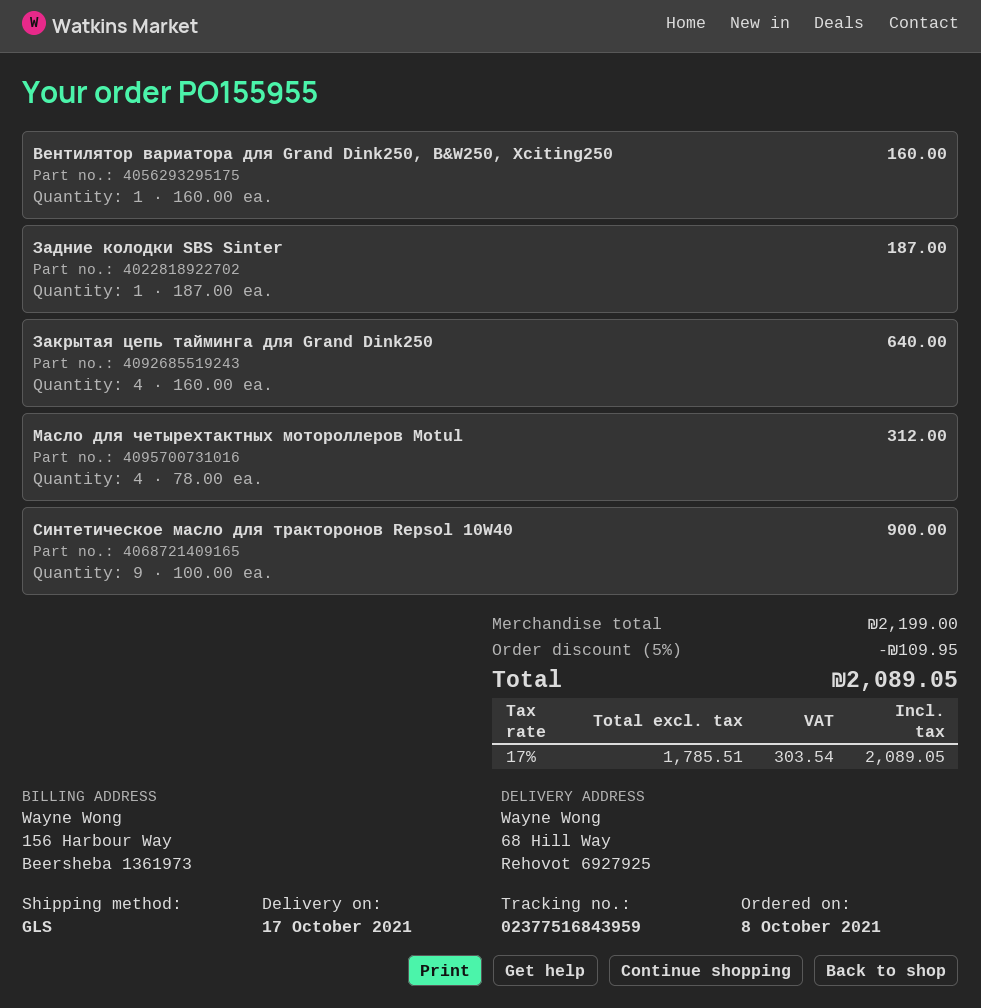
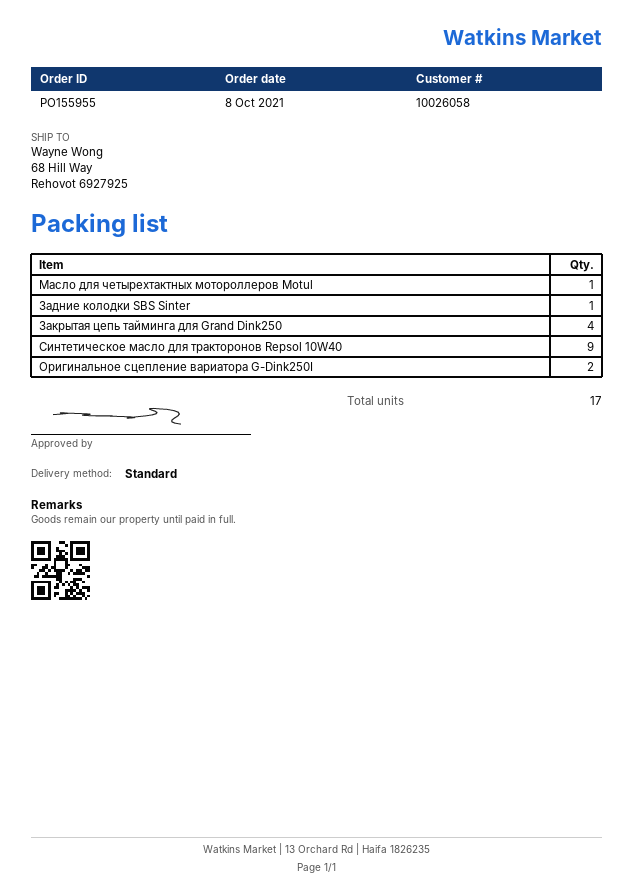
shipping method: GLS -> standard
Вентилятор вариатора для Grand Dink250, B&W250, Xciting250: 1 -> none
Масло для четырехтактных мотороллеров Motul: 4 -> 1
Оригинальное сцепление вариатора G-Dink250I: none -> 2

